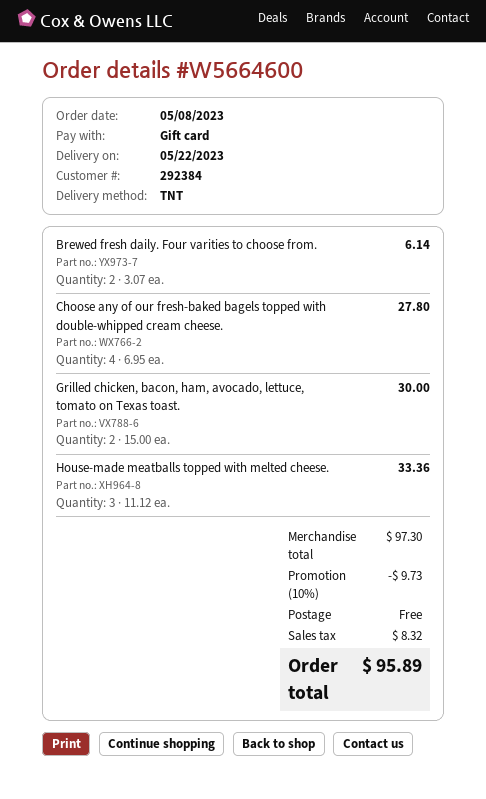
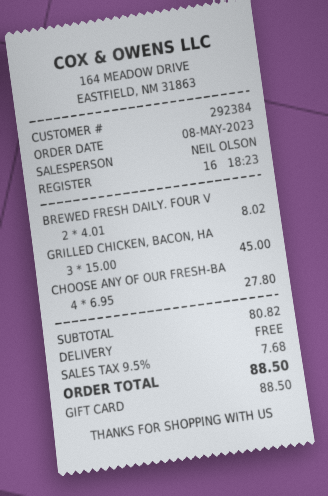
Brewed fresh daily. Four varities to choose from.: 2 x 3.07 = 6.14 -> 2 x 4.01 = 8.02
Grilled chicken, bacon, ham, avocado, lettuce, tomato on Texas toast.: 2 x 15.00 = 30.00 -> 3 x 15.00 = 45.00
House-made meatballs topped with melted cheese.: 3 x 11.12 = 33.36 -> none
subtotal: 97.30 -> 80.82
discount: 10% = 9.73 -> none
tax: 8.32 -> 7.68
total: 95.89 -> 88.50

